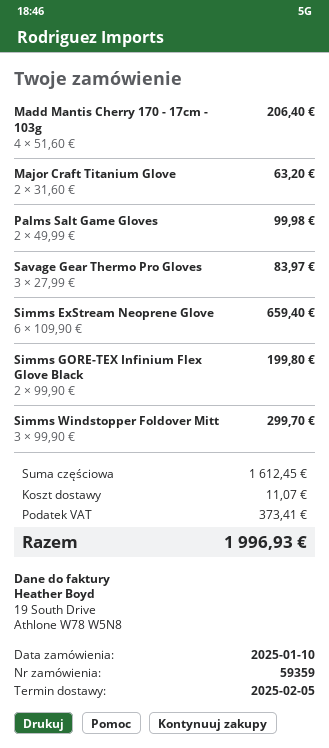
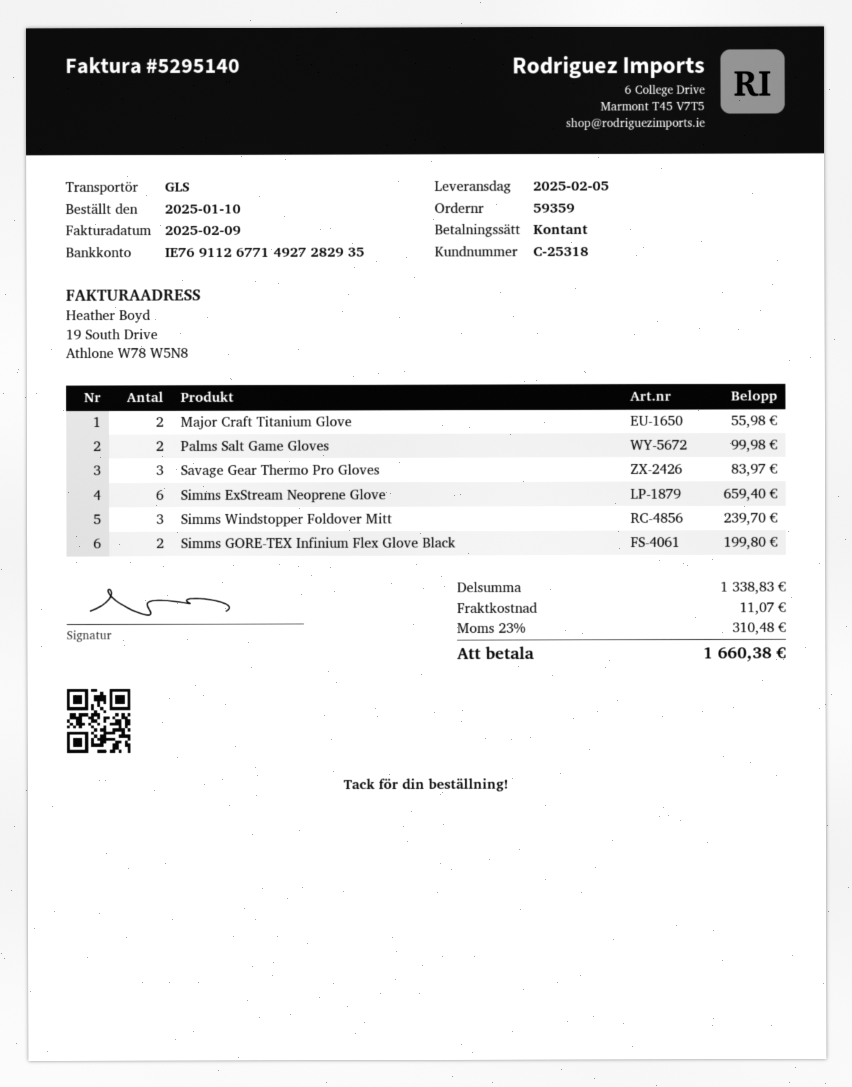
Madd Mantis Cherry 170 - 17cm - 103g: 4 for 206.40 -> none
Major Craft Titanium Glove: 2 for 63.20 -> 2 for 55.98
Simms Windstopper Foldover Mitt: 3 for 299.70 -> 3 for 239.70
subtotal: 1612.45 -> 1338.83
tax: 373.41 -> 310.48
total: 1996.93 -> 1660.38

